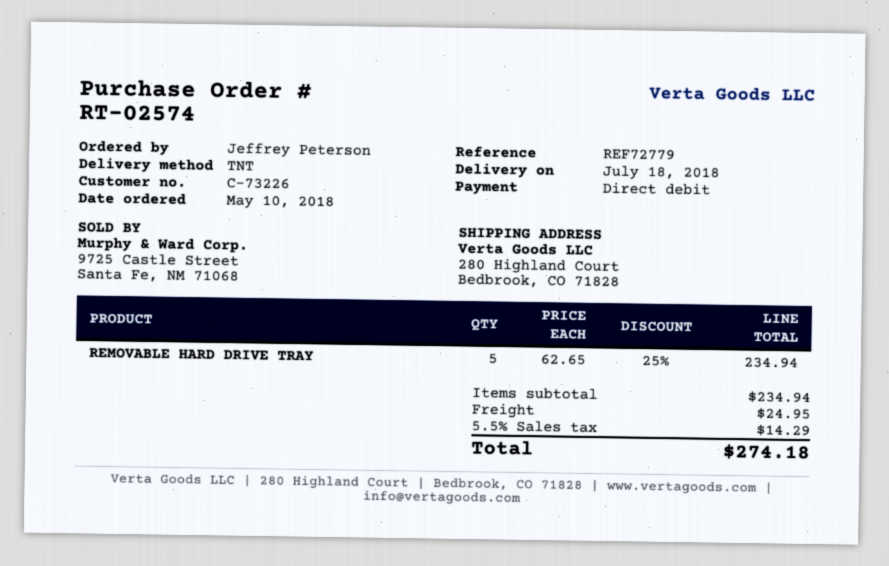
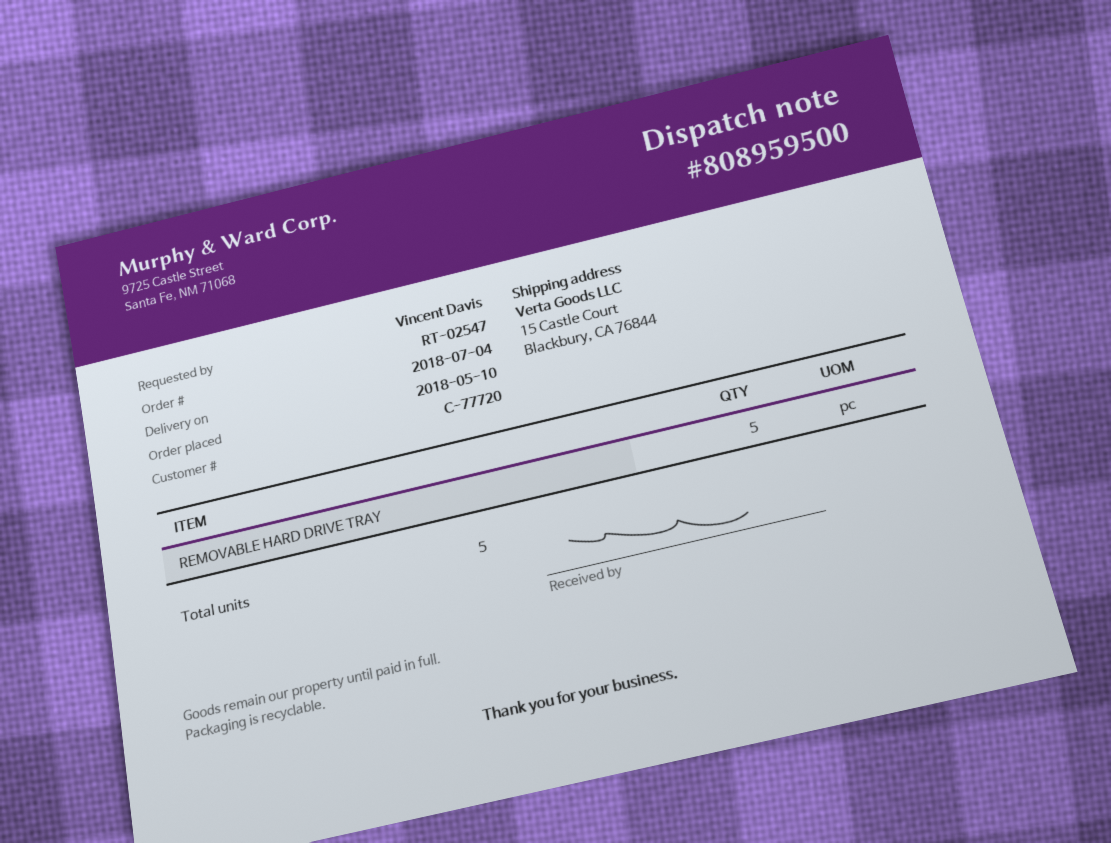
order number: RT-02574 -> RT-02547
delivery date: 2018-07-18 -> 2018-07-04
customer number: C-73226 -> C-77720
ordered by: Jeffrey Peterson -> Vincent Davis
ship to: 280 Highland Court, Bedbrook, CO 71828 -> 15 Castle Court, Blackbury, CA 76844

